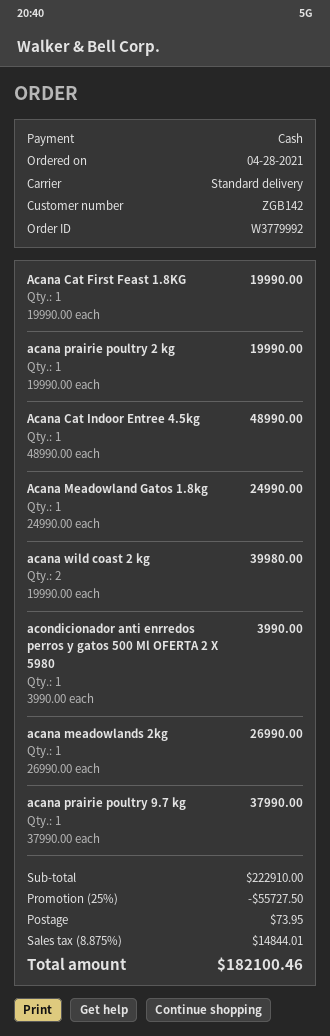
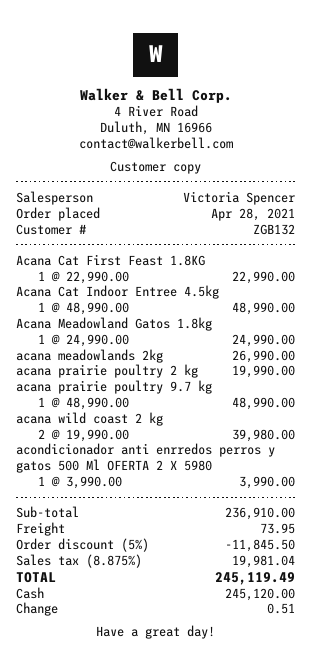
customer number: ZGB142 -> ZGB132
Acana Cat First Feast 1.8KG: 1 x 19990.00 = 19990.00 -> 1 x 22990.00 = 22990.00
acana prairie poultry 9.7 kg: 1 x 37990.00 = 37990.00 -> 1 x 48990.00 = 48990.00
subtotal: 222910.00 -> 236910.00
discount: 25% = 55727.50 -> 5% = 11845.50
tax: 8.875% = 14844.01 -> 8.875% = 19981.04
total: 182100.46 -> 245119.49

